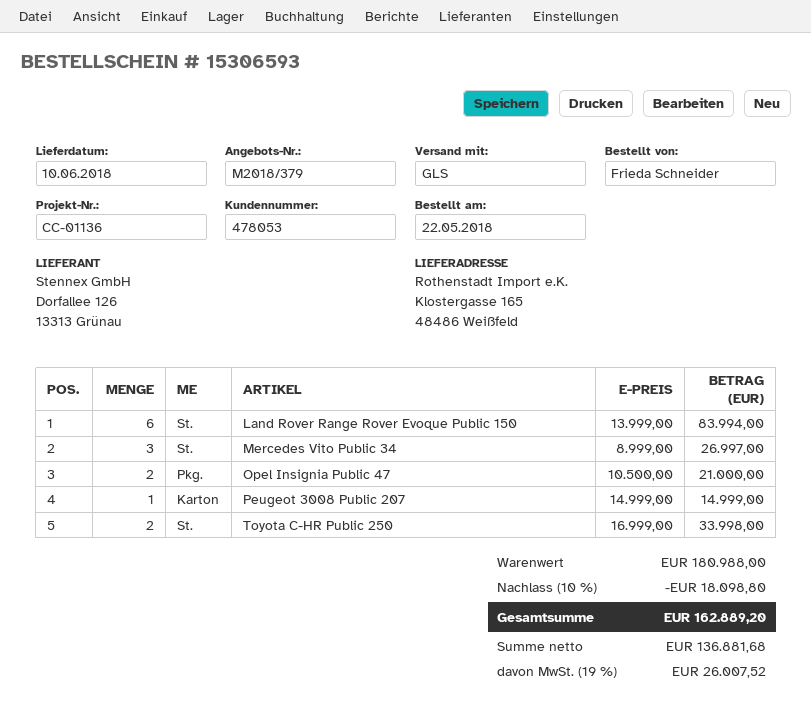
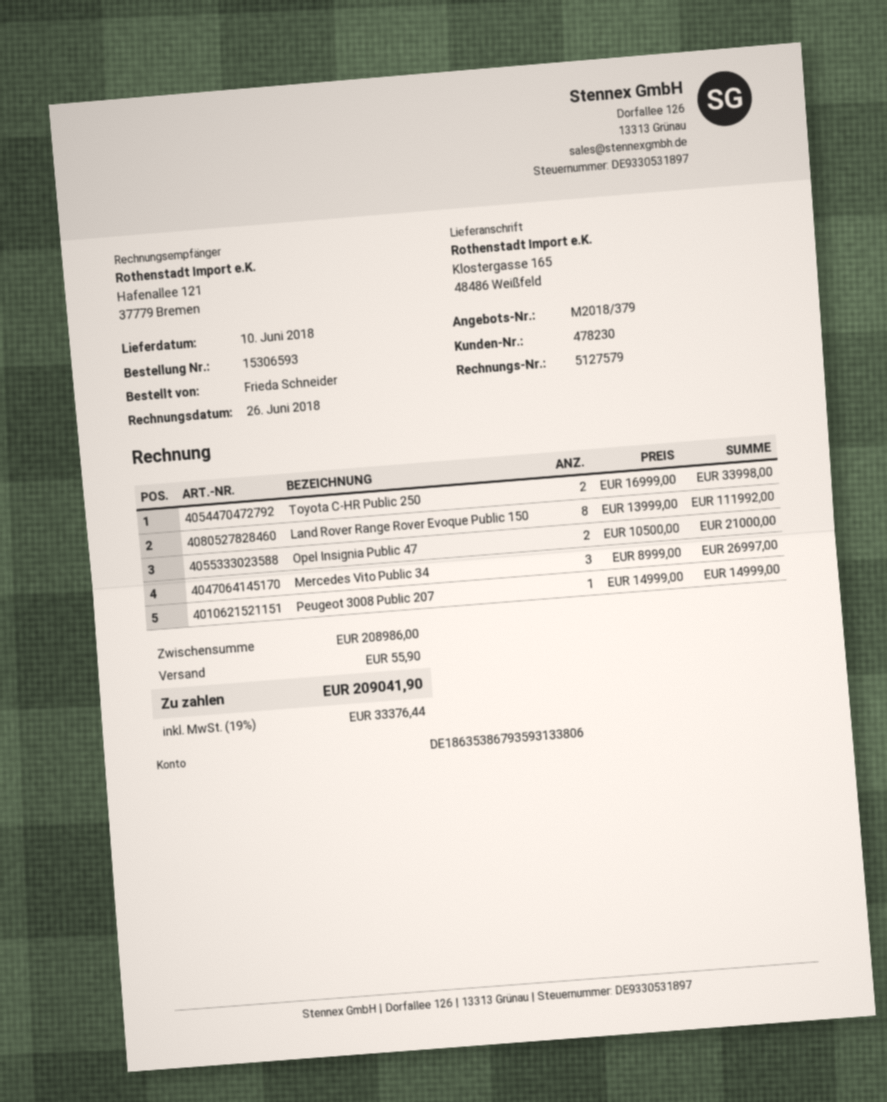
customer number: 478053 -> 478230
Land Rover Range Rover Evoque Public 150: 6 x 13999.00 = 83994.00 -> 8 x 13999.00 = 111992.00
subtotal: 180988.00 -> 208986.00
discount: 10% = 18098.80 -> none
shipping: none -> 55.90
tax: 19% = 26007.52 -> 19% = 33376.44
total: 162889.20 -> 209041.90

